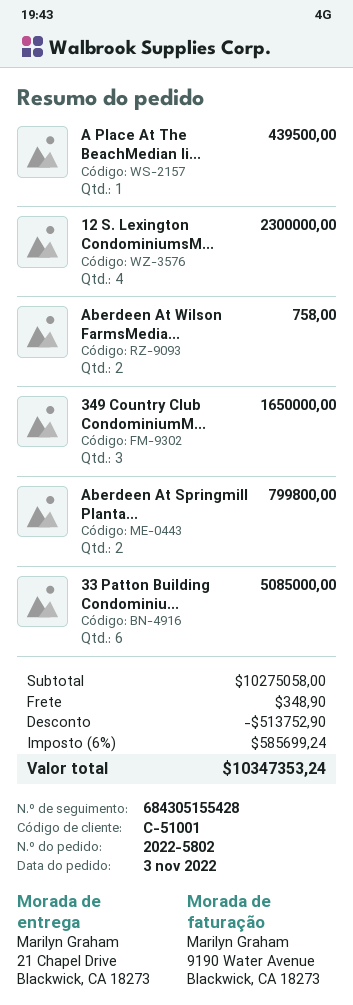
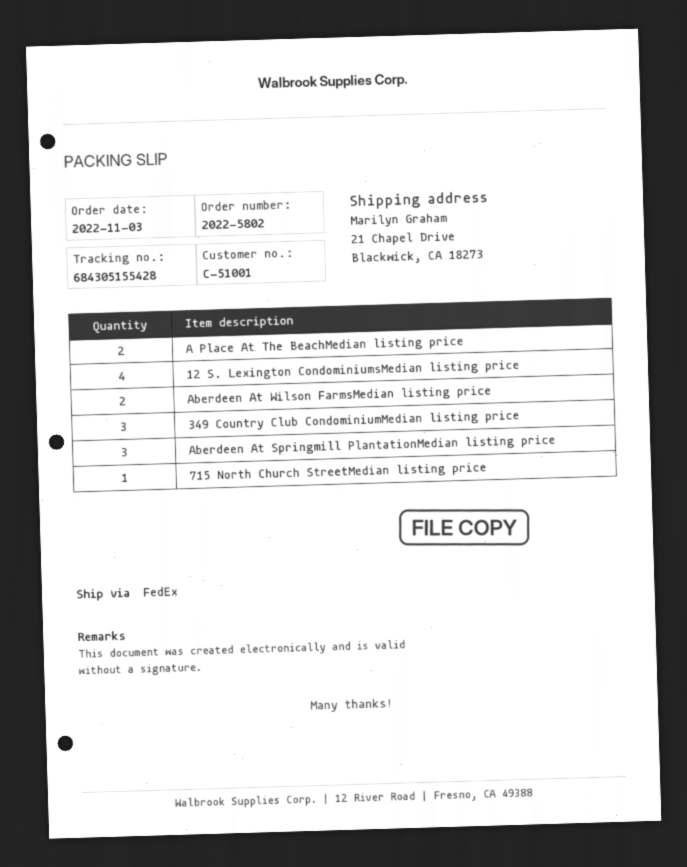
A Place At The BeachMedian li...: 1 -> 2
Aberdeen At Springmill Planta...: 2 -> 3
33 Patton Building Condominiu...: 6 -> none
715 North Church StreetMedian listing price: none -> 1

